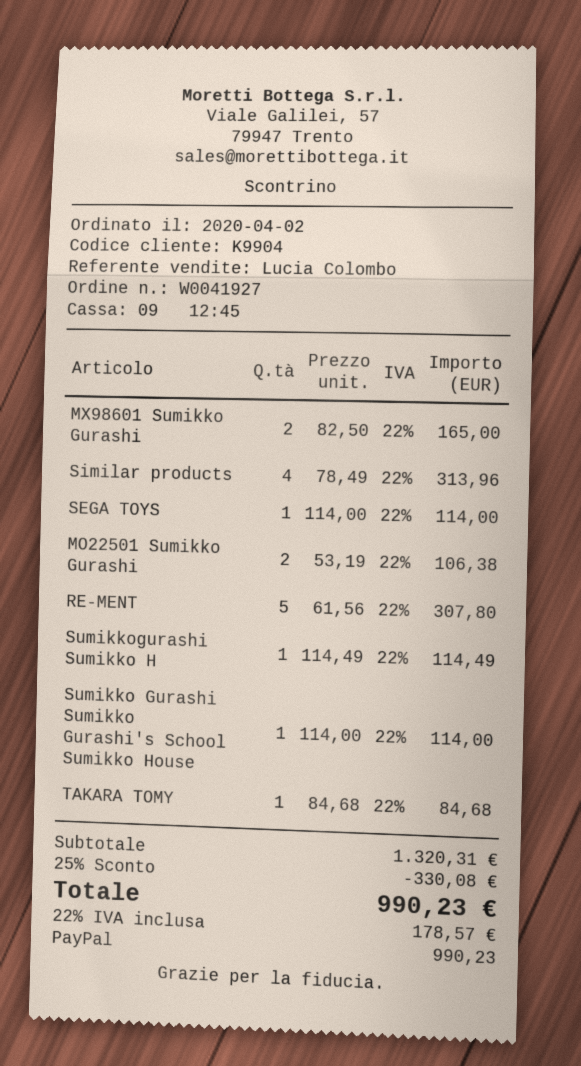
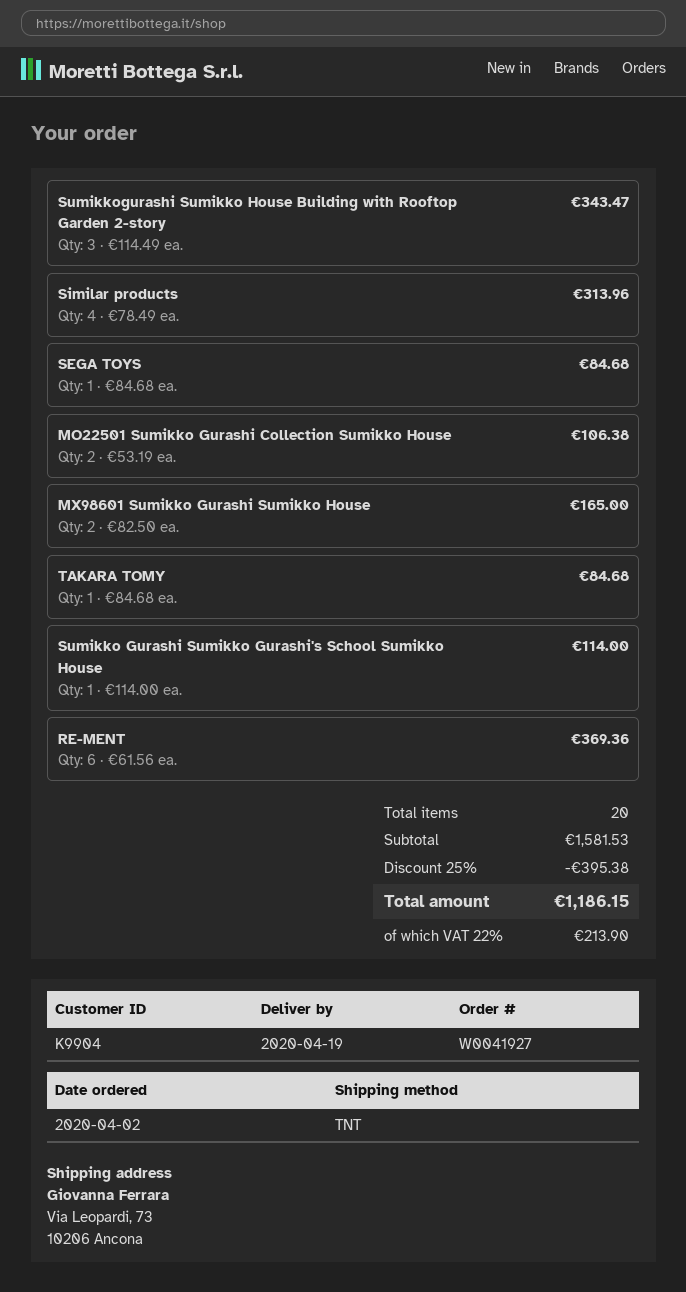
SEGA TOYS: 1 x 114.00 = 114.00 -> 1 x 84.68 = 84.68
RE-MENT: 5 x 61.56 = 307.80 -> 6 x 61.56 = 369.36
Sumikkogurashi Sumikko H: 1 x 114.49 = 114.49 -> 3 x 114.49 = 343.47
subtotal: 1320.31 -> 1581.53
discount: 25% = 330.08 -> 25% = 395.38
tax: 22% = 178.57 -> 22% = 213.90
total: 990.23 -> 1186.15

